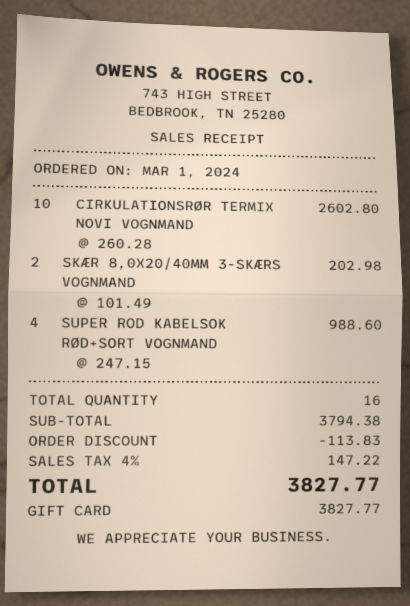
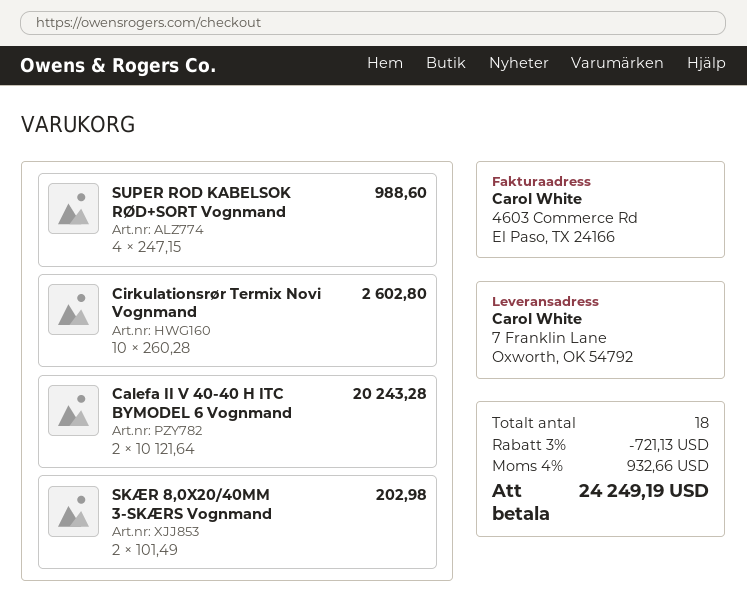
Calefa II V 40-40 H ITC BYMODEL 6 Vognmand: none -> 2 x 10121.64 = 20243.28
total quantity: 16 -> 18
discount: 113.83 -> 721.13
tax: 4% = 147.22 -> 4% = 932.66
total: 3827.77 -> 24249.19

